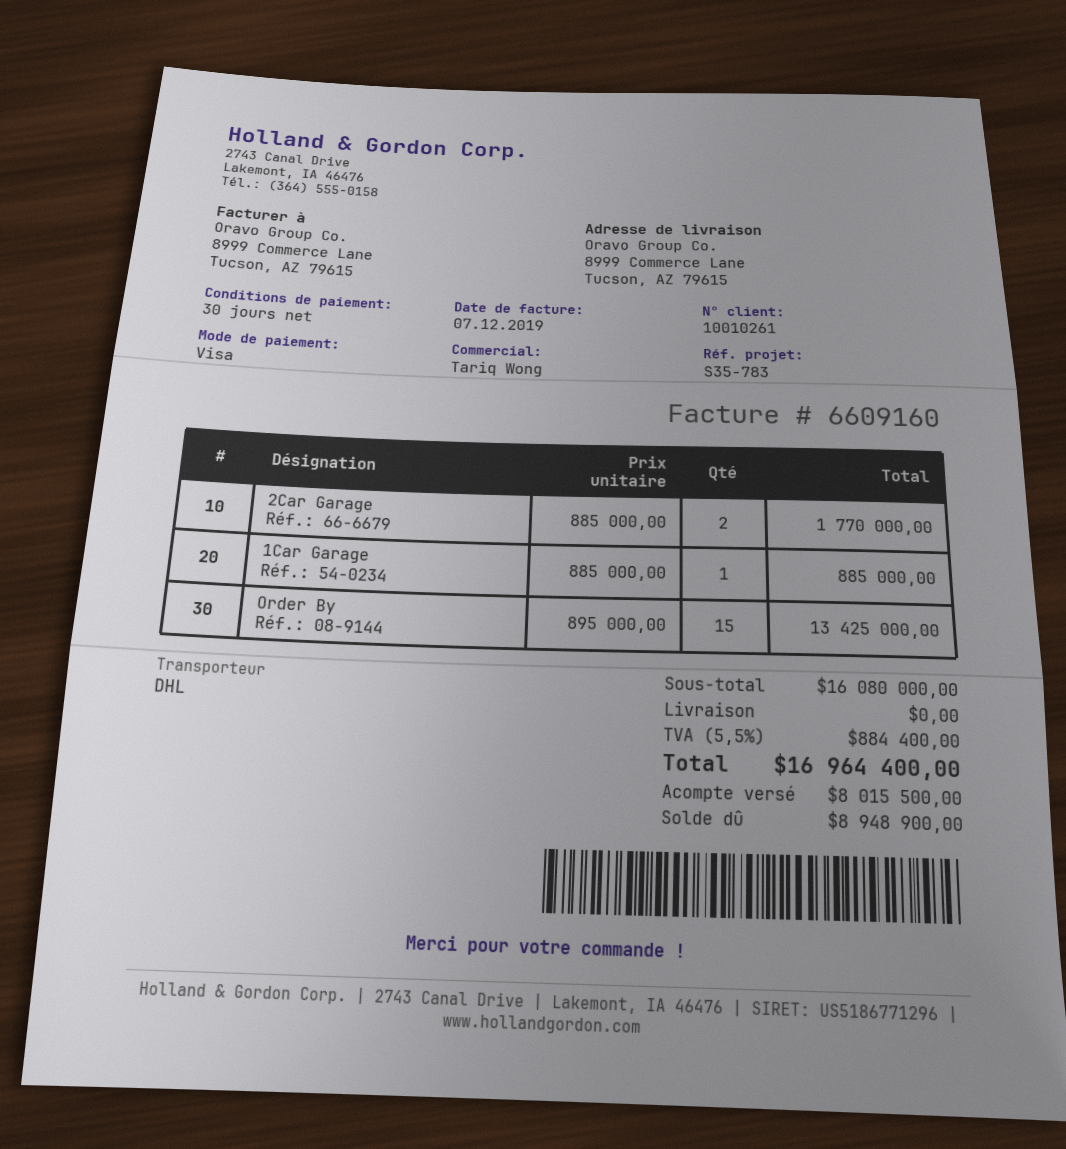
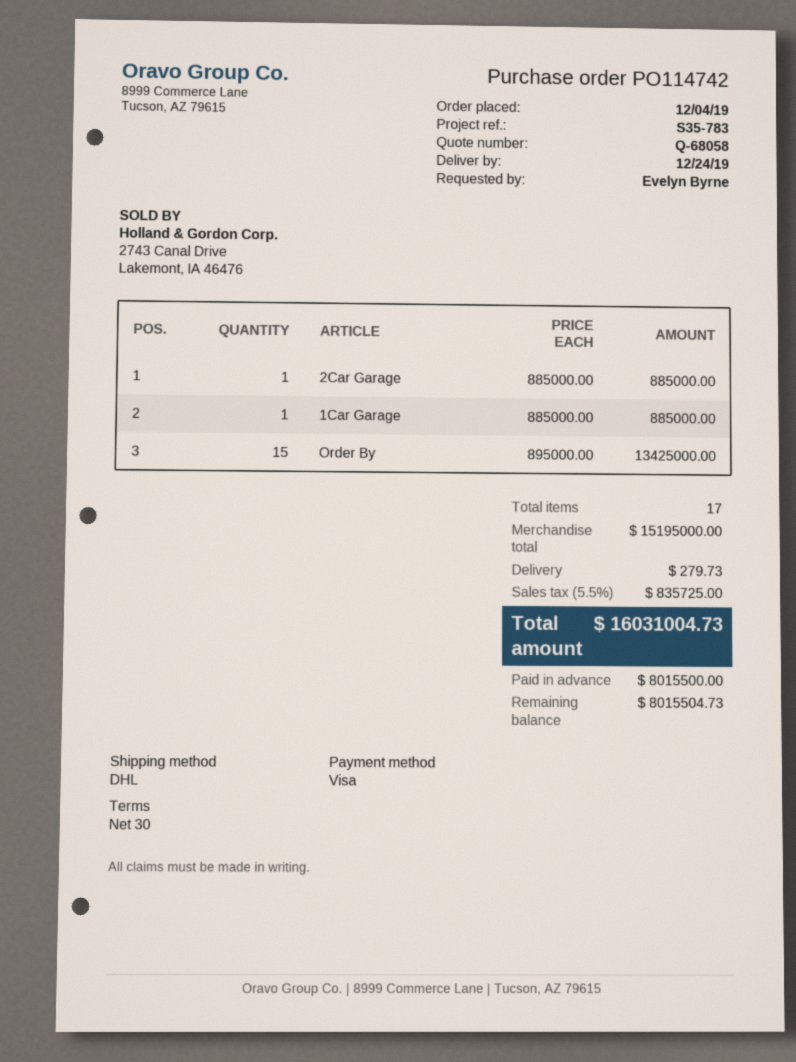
2Car Garage: 2 x 885000.00 = 1770000.00 -> 1 x 885000.00 = 885000.00
subtotal: 16080000.00 -> 15195000.00
shipping: 0.00 -> 279.73
tax: 5.5% = 884400.00 -> 5.5% = 835725.00
total: 16964400.00 -> 16031004.73
balance: 8948900.00 -> 8015504.73

